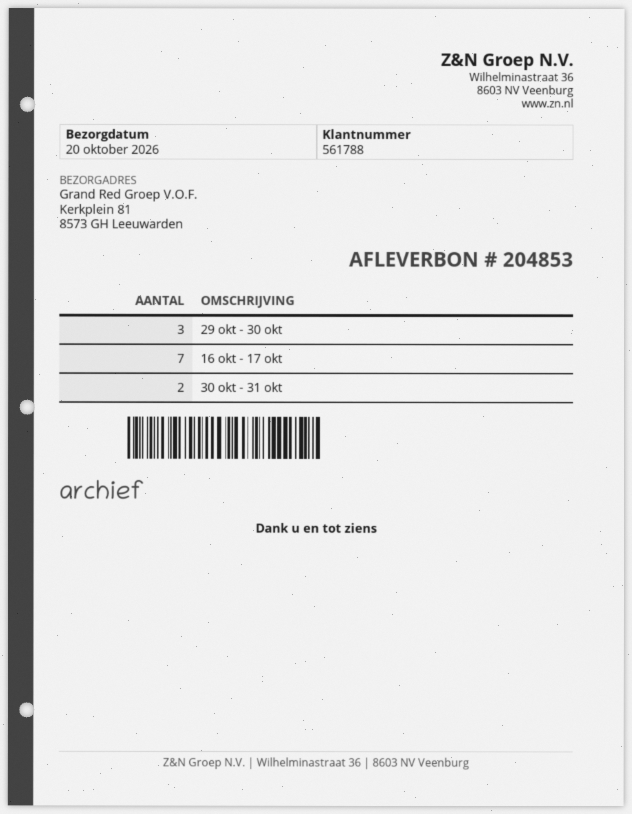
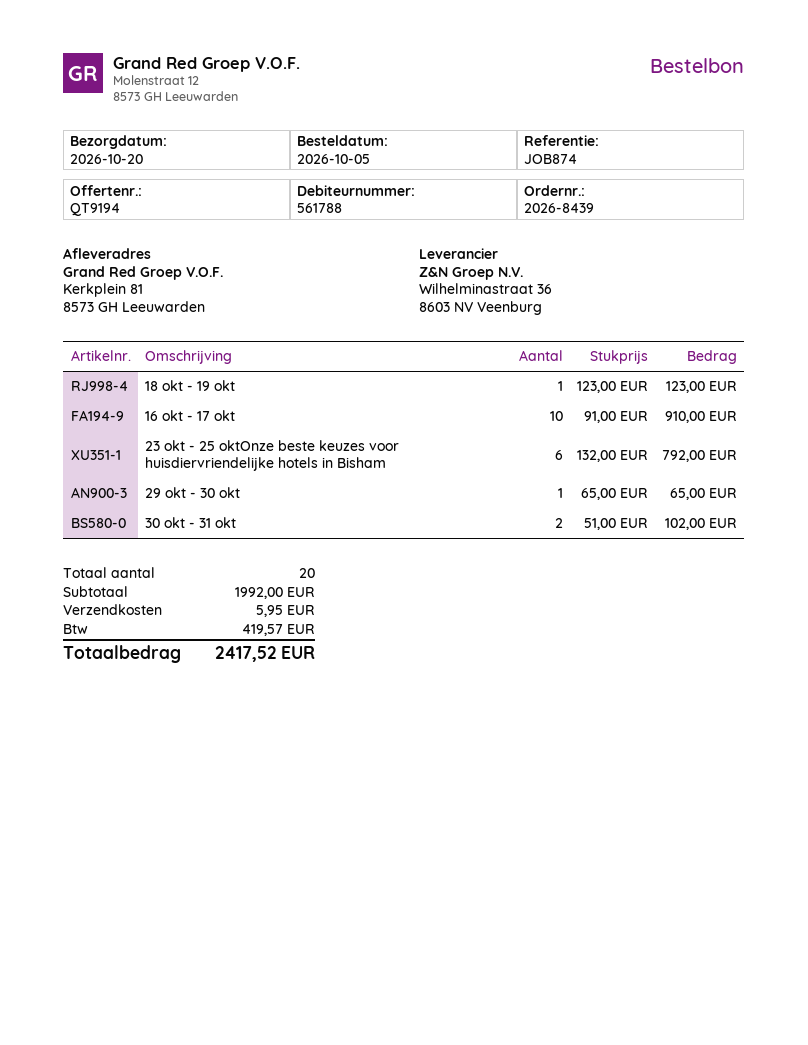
29 okt - 30 okt: 3 -> 1
16 okt - 17 okt: 7 -> 10
18 okt - 19 okt: none -> 1
23 okt - 25 oktOnze beste keuzes voor huisdiervriendelijke hotels in Bisham: none -> 6

